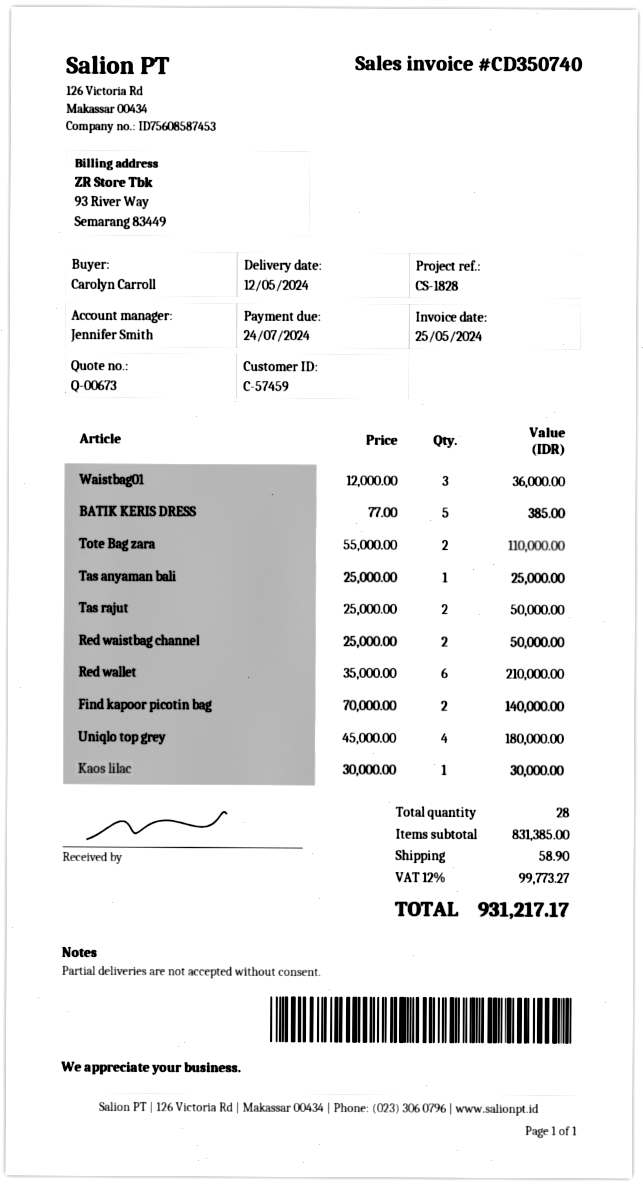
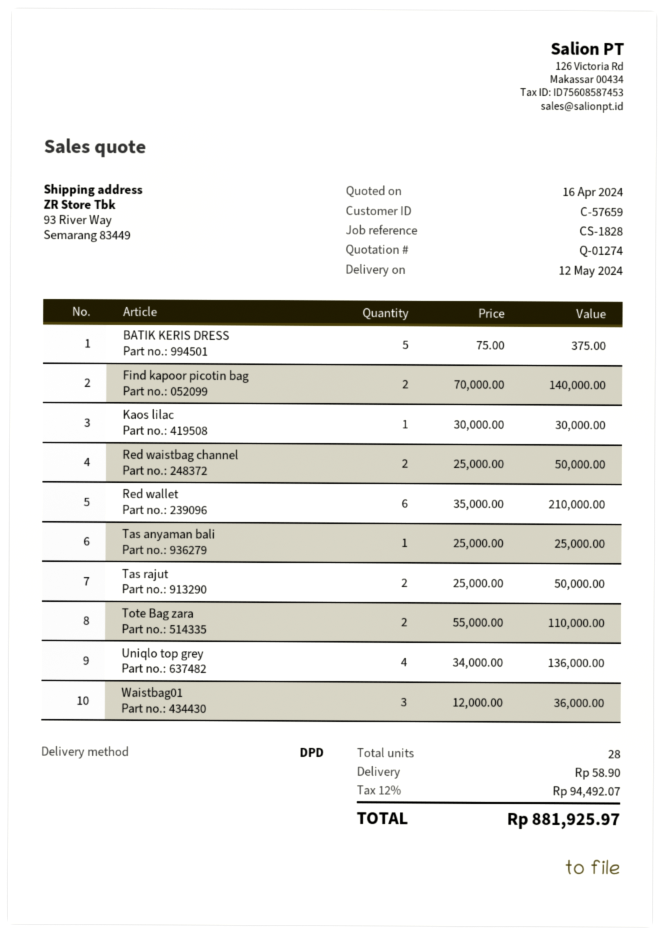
quote number: Q-00673 -> Q-01274
customer number: C-57459 -> C-57659
BATIK KERIS DRESS: 5 x 77.00 = 385.00 -> 5 x 75.00 = 375.00
Uniqlo top grey: 4 x 45000.00 = 180000.00 -> 4 x 34000.00 = 136000.00
tax: 12% = 99773.27 -> 12% = 94492.07
total: 931217.17 -> 881925.97

